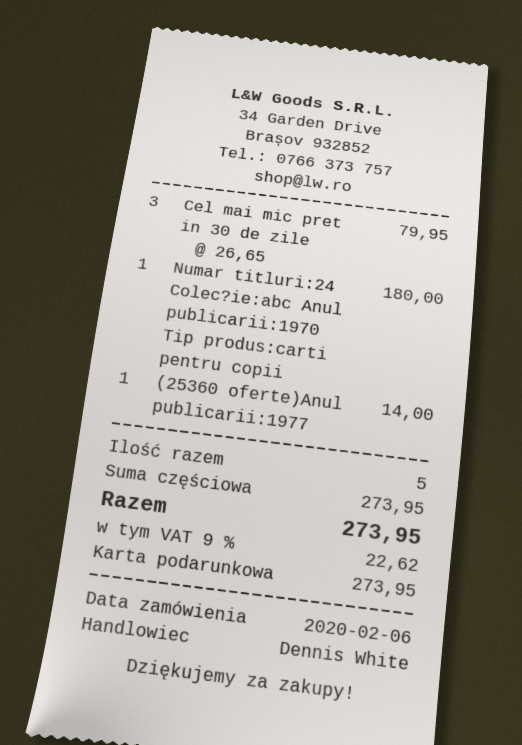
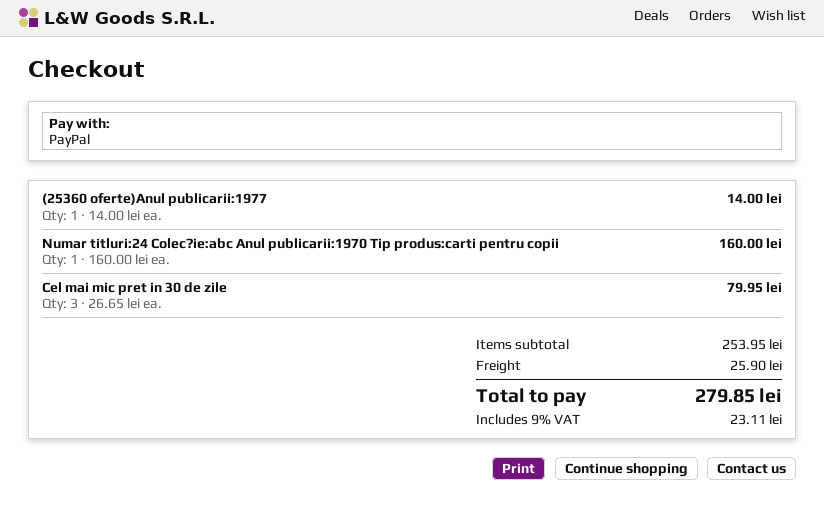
payment method: gift card -> PayPal
Numar titluri:24 Colec?ie:abc Anul publicarii:1970 Tip produs:carti pentru copii: 1 x 180.00 = 180.00 -> 1 x 160.00 = 160.00
subtotal: 273.95 -> 253.95
shipping: none -> 25.90
tax: 9% = 22.62 -> 9% = 23.11
total: 273.95 -> 279.85

